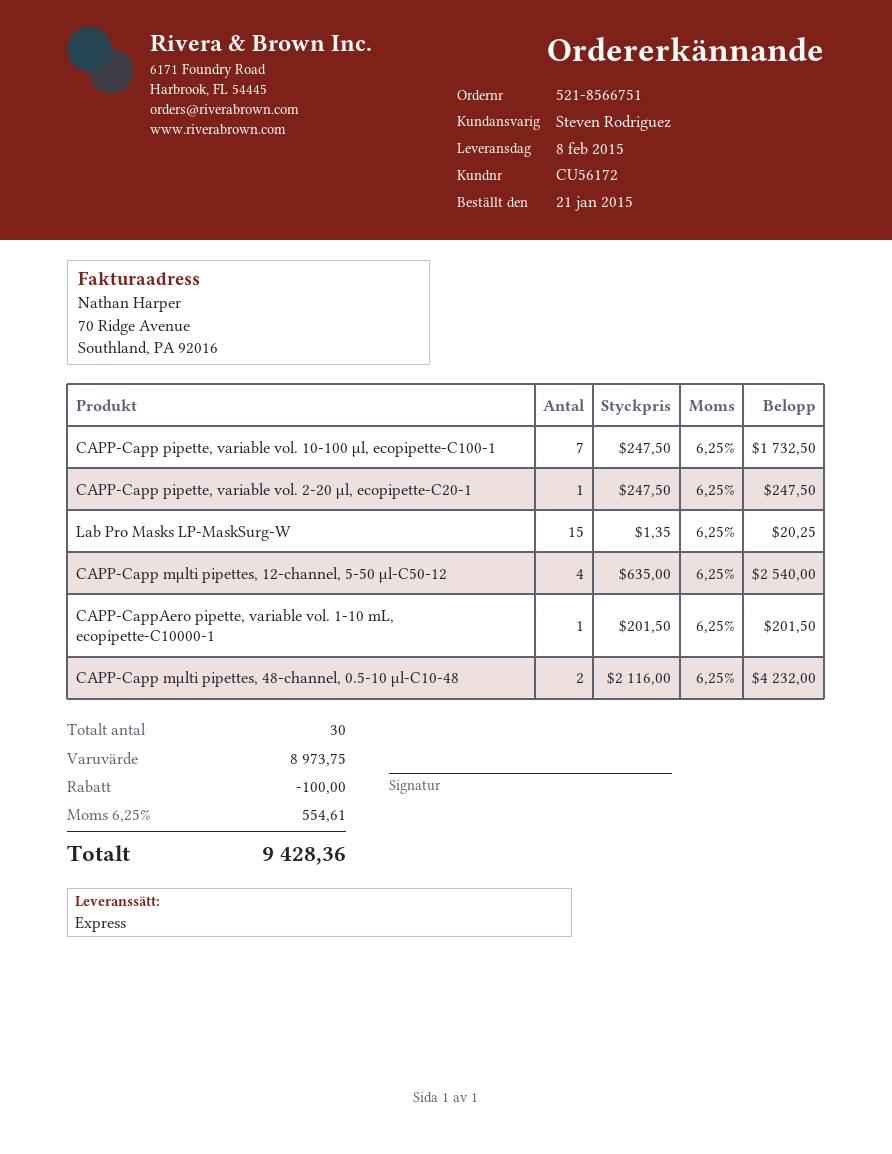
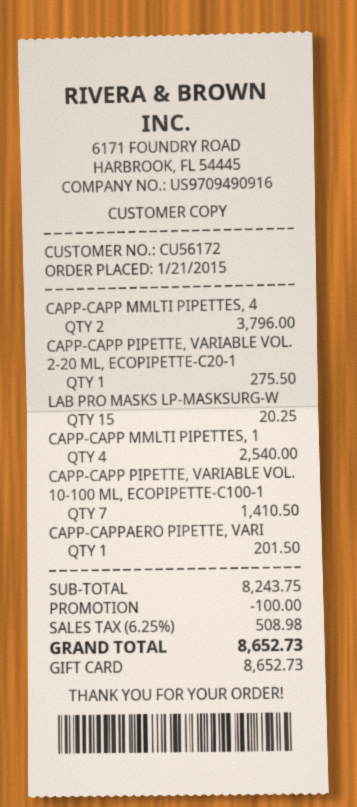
CAPP-Capp pipette, variable vol. 10-100 µl, ecopipette-C100-1: 7 for 1732.50 -> 7 for 1410.50
CAPP-Capp pipette, variable vol. 2-20 µl, ecopipette-C20-1: 1 for 247.50 -> 1 for 275.50
CAPP-Capp mµlti pipettes, 48-channel, 0.5-10 µl-C10-48: 2 for 4232.00 -> 2 for 3796.00
subtotal: 8973.75 -> 8243.75
tax: 6.25% = 554.61 -> 6.25% = 508.98
total: 9428.36 -> 8652.73

